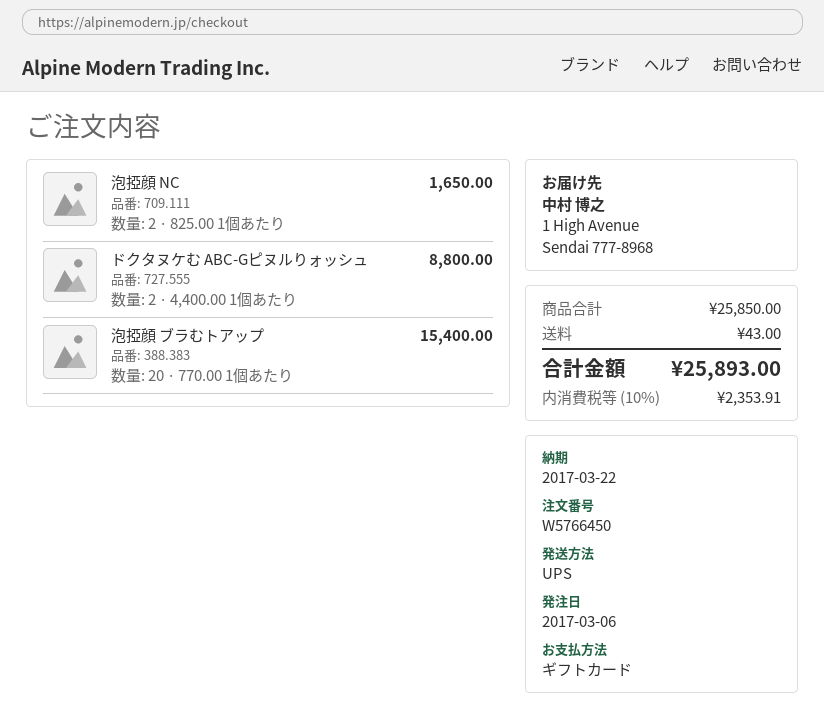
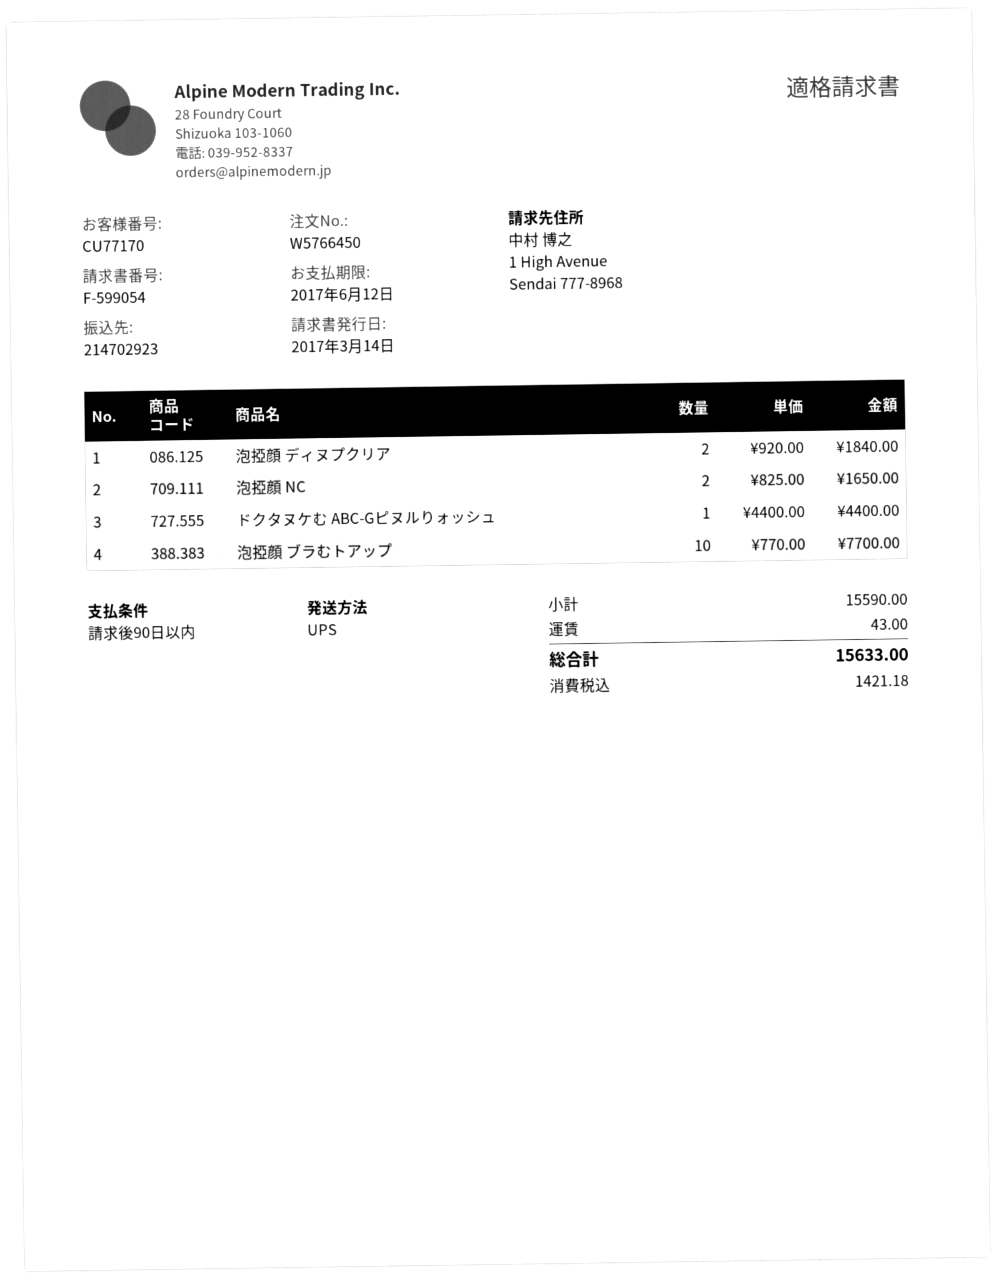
ドクタヌケむ ABC-Gピヌルりォッシュ: 2 x 4400.00 = 8800.00 -> 1 x 4400.00 = 4400.00
泡掗顔 ブラむトアップ: 20 x 770.00 = 15400.00 -> 10 x 770.00 = 7700.00
泡掗顔 ディヌプクリア: none -> 2 x 920.00 = 1840.00
subtotal: 25850.00 -> 15590.00
tax: 2353.91 -> 1421.18
total: 25893.00 -> 15633.00

